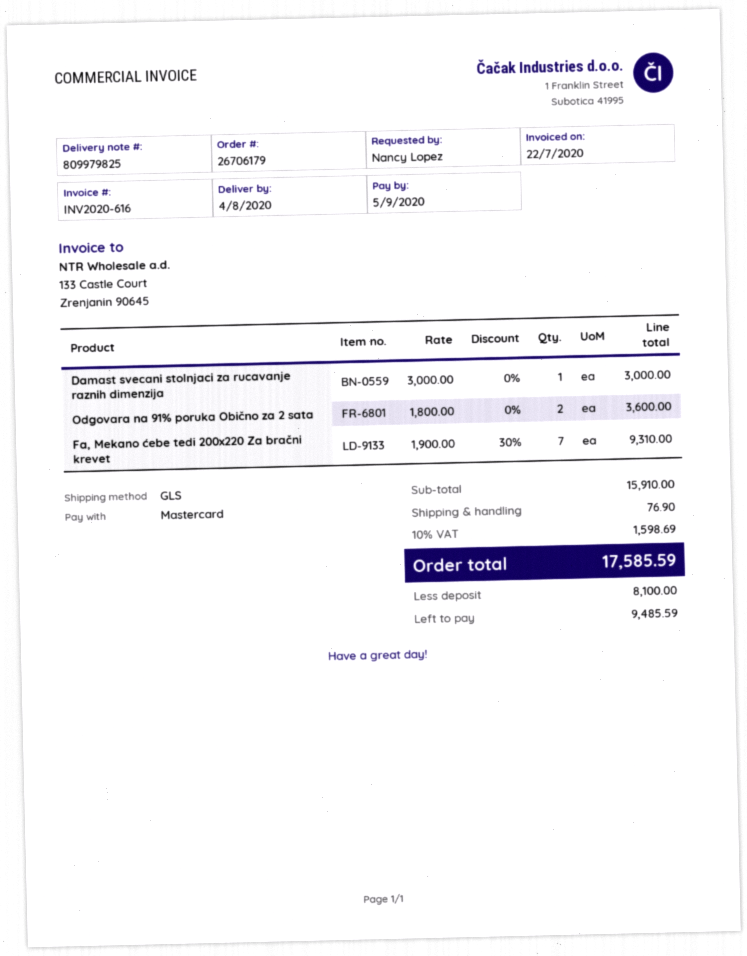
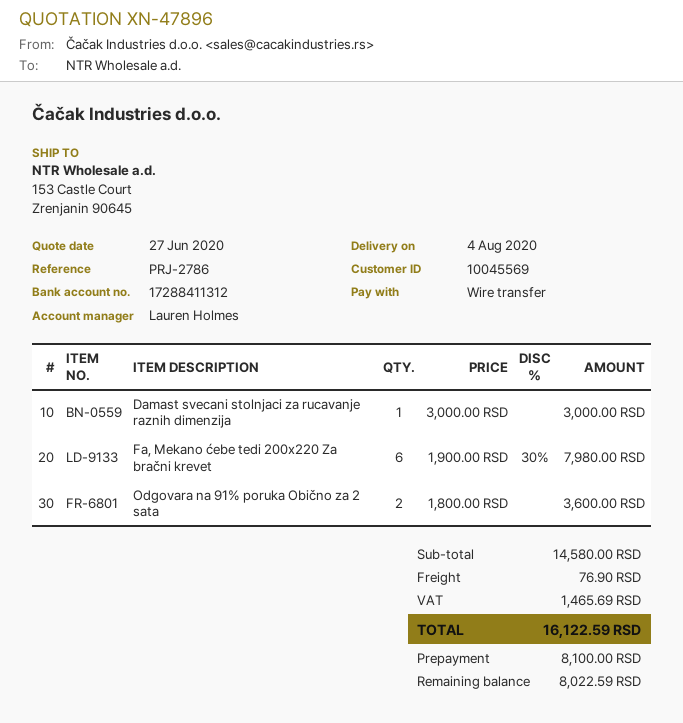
payment method: Mastercard -> bank transfer
Fa, Mekano ćebe tedi 200x220 Za bračni krevet: 7 x 1900.00 - 30% = 9310.00 -> 6 x 1900.00 - 30% = 7980.00
subtotal: 15910.00 -> 14580.00
tax: 1598.69 -> 1465.69
total: 17585.59 -> 16122.59
balance: 9485.59 -> 8022.59

